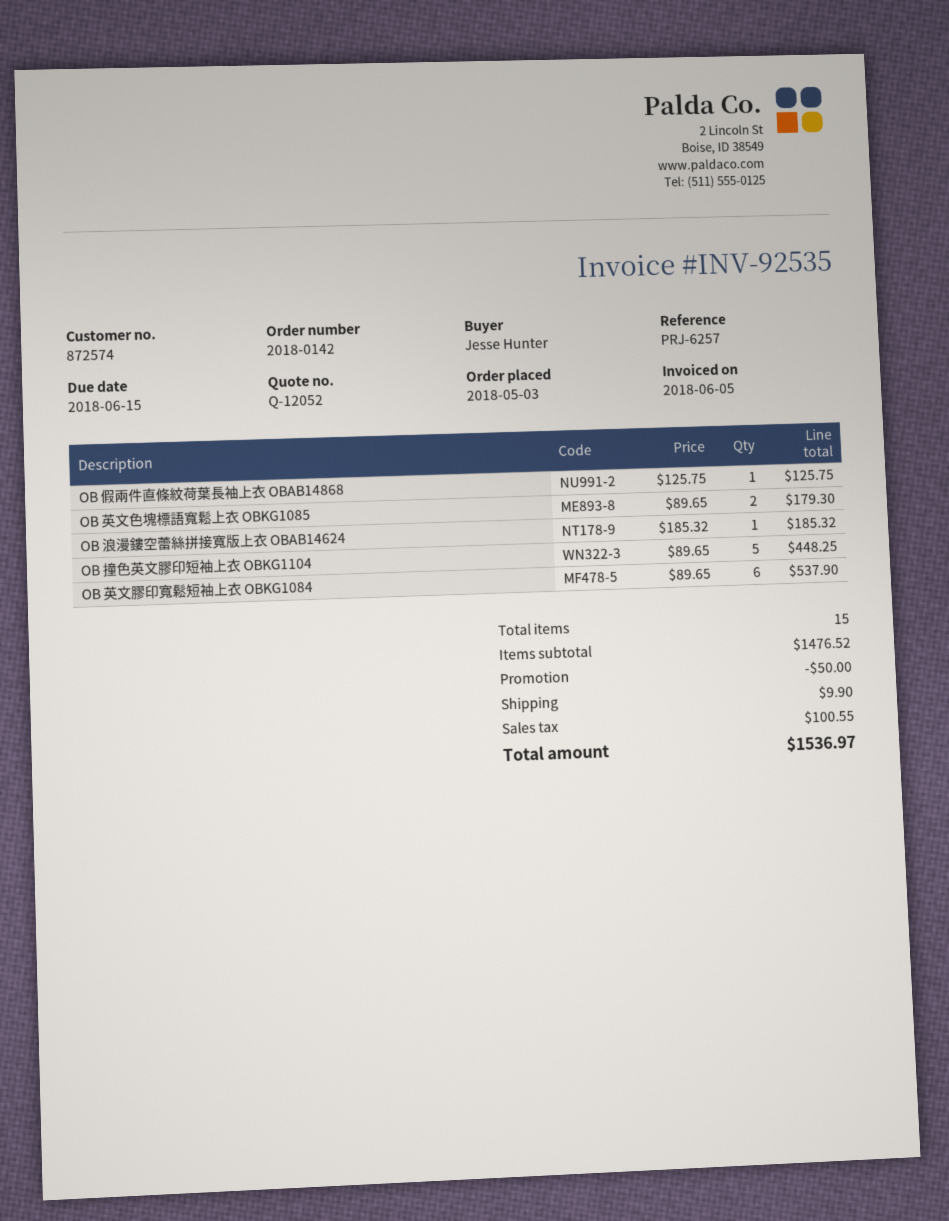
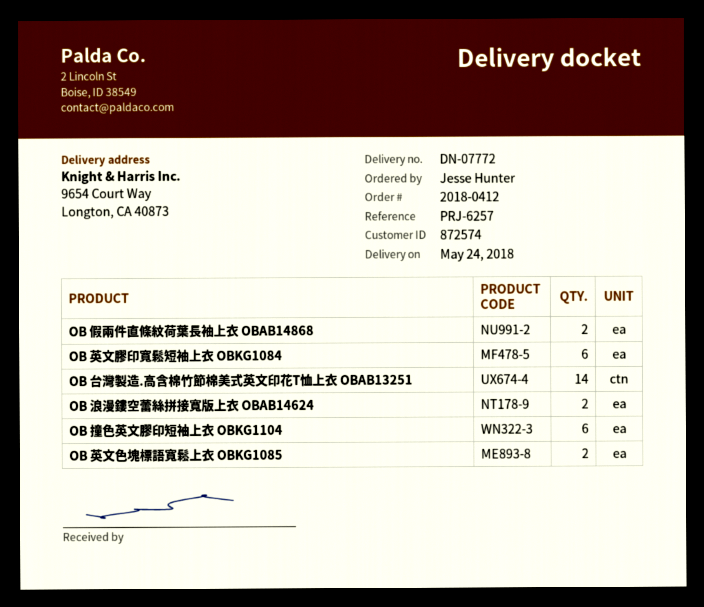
order number: 2018-0142 -> 2018-0412
OB 假兩件直條紋荷葉長袖上衣 OBAB14868: 1 -> 2
OB 浪漫鏤空蕾絲拼接寬版上衣 OBAB14624: 1 -> 2
OB 撞色英文膠印短袖上衣 OBKG1104: 5 -> 6
OB 台灣製造.高含棉竹節棉美式英文印花T恤上衣 OBAB13251: none -> 14

